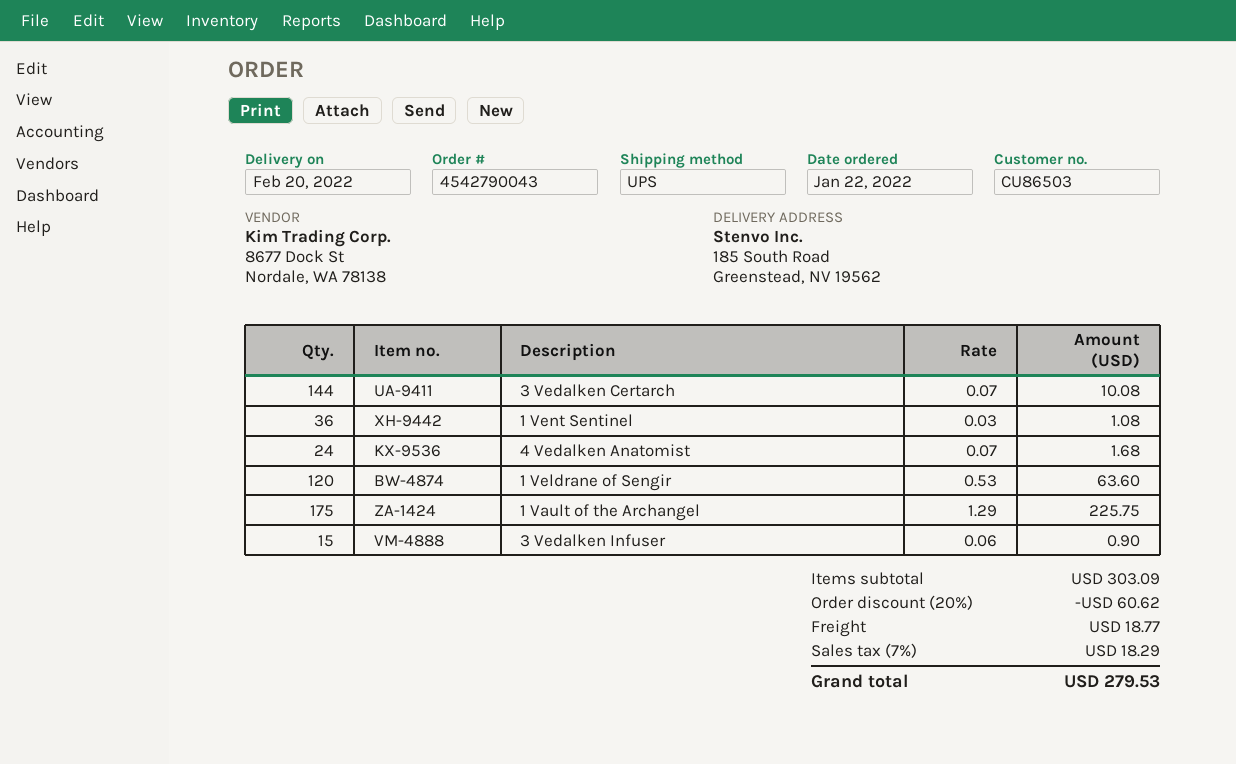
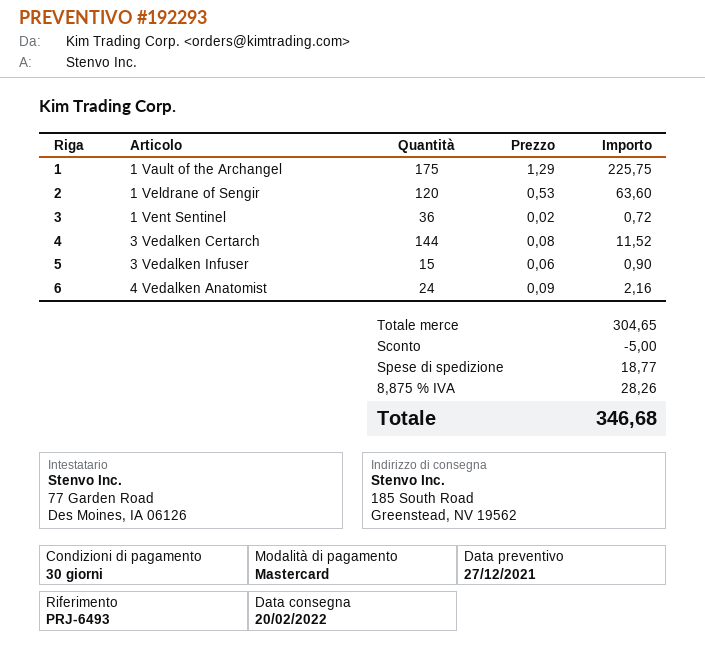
3 Vedalken Certarch: 144 x 0.07 = 10.08 -> 144 x 0.08 = 11.52
1 Vent Sentinel: 36 x 0.03 = 1.08 -> 36 x 0.02 = 0.72
4 Vedalken Anatomist: 24 x 0.07 = 1.68 -> 24 x 0.09 = 2.16
subtotal: 303.09 -> 304.65
discount: 60.62 -> 5.00
tax: 7% = 18.29 -> 8.875% = 28.26
total: 279.53 -> 346.68

